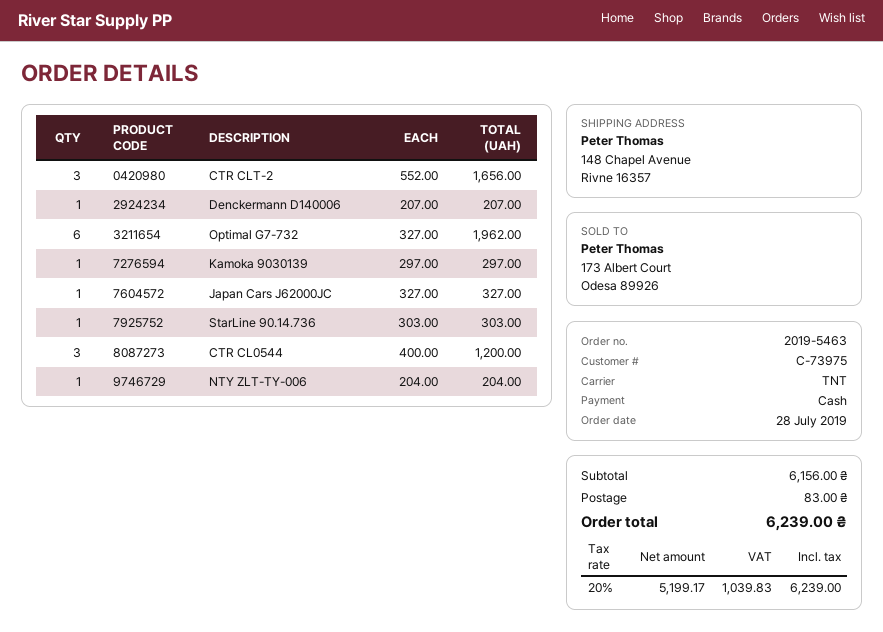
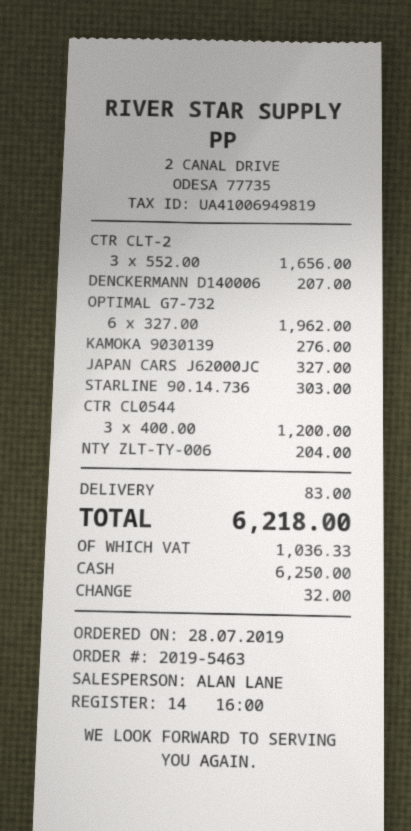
Kamoka 9030139: 1 x 297.00 = 297.00 -> 1 x 276.00 = 276.00
tax: 1039.83 -> 1036.33
total: 6239.00 -> 6218.00

